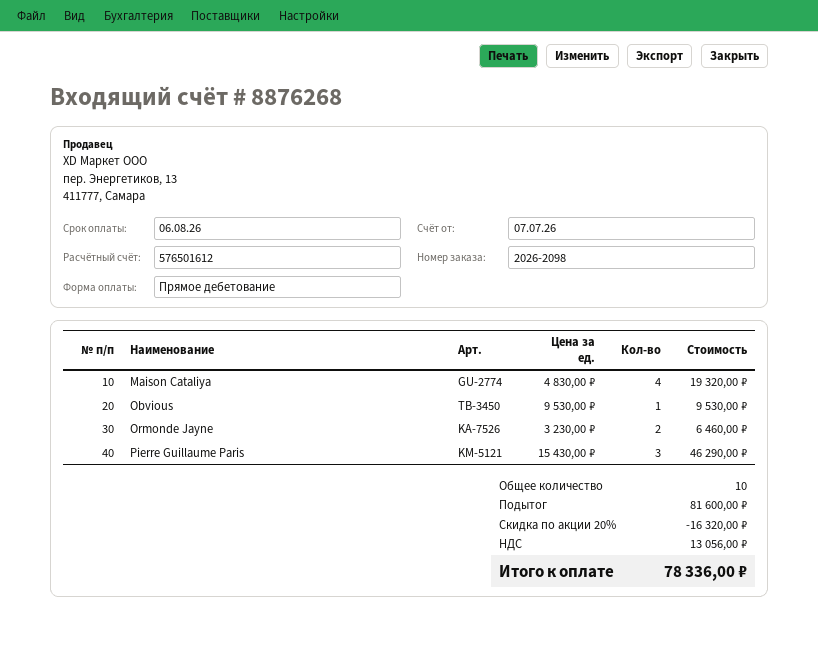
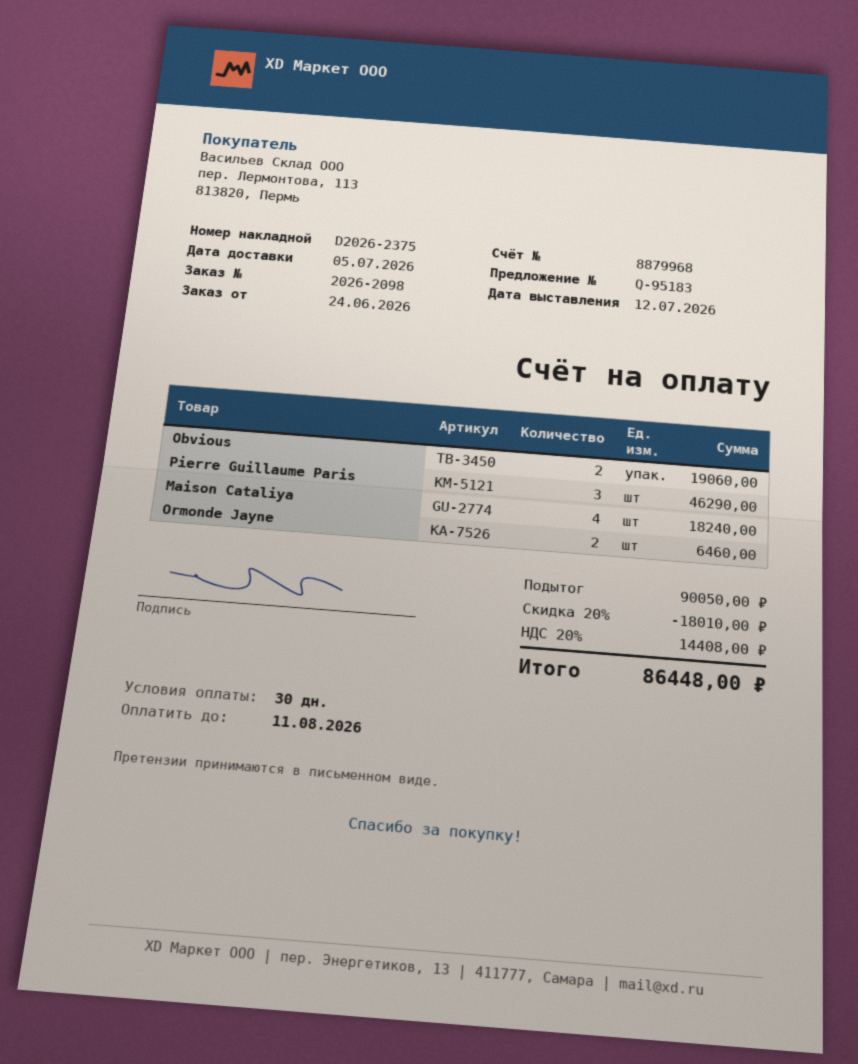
invoice number: 8876268 -> 8879968
invoice date: 2026-07-07 -> 2026-07-12
due date: 2026-08-06 -> 2026-08-11
Maison Cataliya: 4 for 19320.00 -> 4 for 18240.00
Obvious: 1 for 9530.00 -> 2 for 19060.00
subtotal: 81600.00 -> 90050.00
discount: 20% = 16320.00 -> 20% = 18010.00
tax: 13056.00 -> 14408.00
total: 78336.00 -> 86448.00

